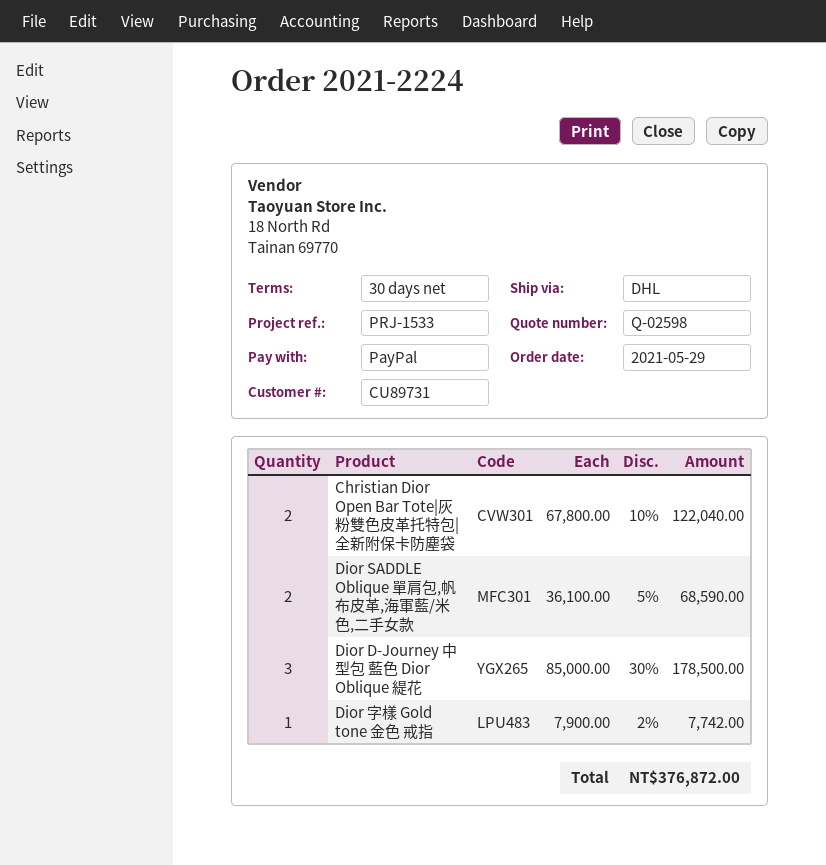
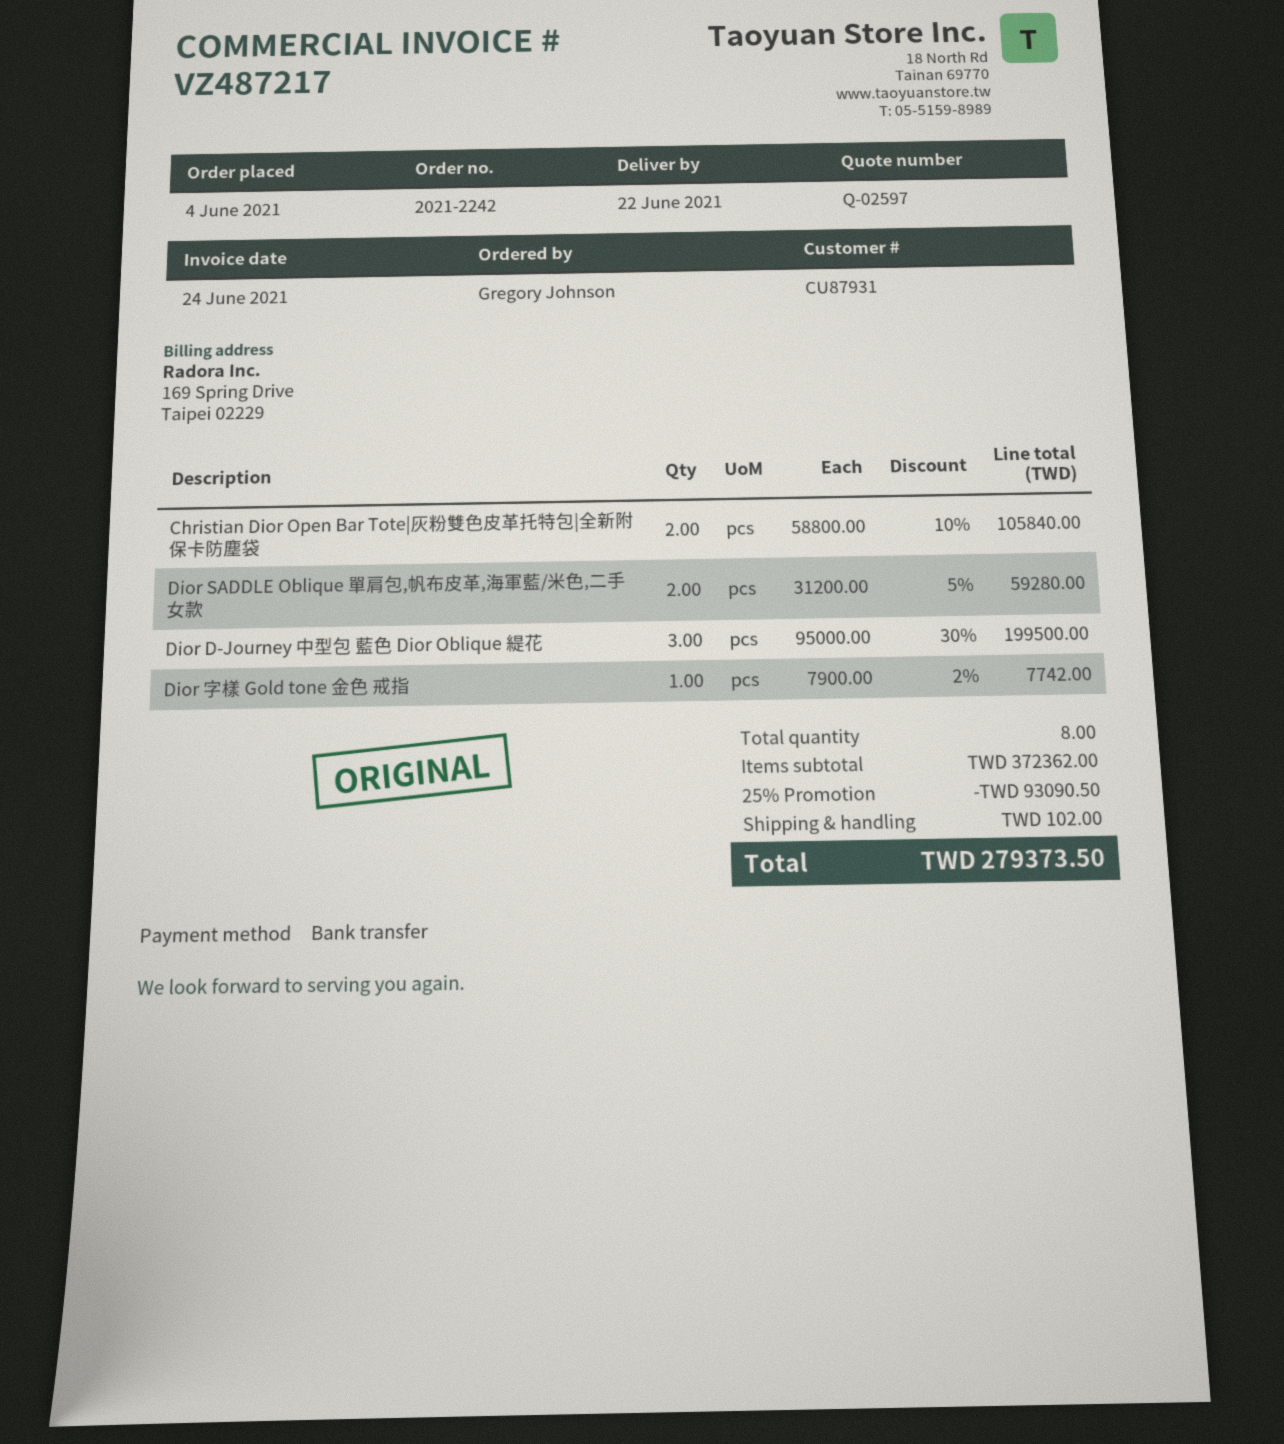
quote number: Q-02598 -> Q-02597
order number: 2021-2224 -> 2021-2242
order date: 2021-05-29 -> 2021-06-04
customer number: CU89731 -> CU87931
payment method: PayPal -> bank transfer
Christian Dior Open Bar Tote|灰粉雙色皮革托特包|全新附保卡防塵袋: 2 x 67800.00 - 10% = 122040.00 -> 2 x 58800.00 - 10% = 105840.00
Dior SADDLE Oblique 單肩包,帆布皮革,海軍藍/米色,二手女款: 2 x 36100.00 - 5% = 68590.00 -> 2 x 31200.00 - 5% = 59280.00
Dior D-Journey 中型包 藍色 Dior Oblique 緹花: 3 x 85000.00 - 30% = 178500.00 -> 3 x 95000.00 - 30% = 199500.00
discount: none -> 25% = 93090.50
shipping: none -> 102.00
total: 376872.00 -> 279373.50

